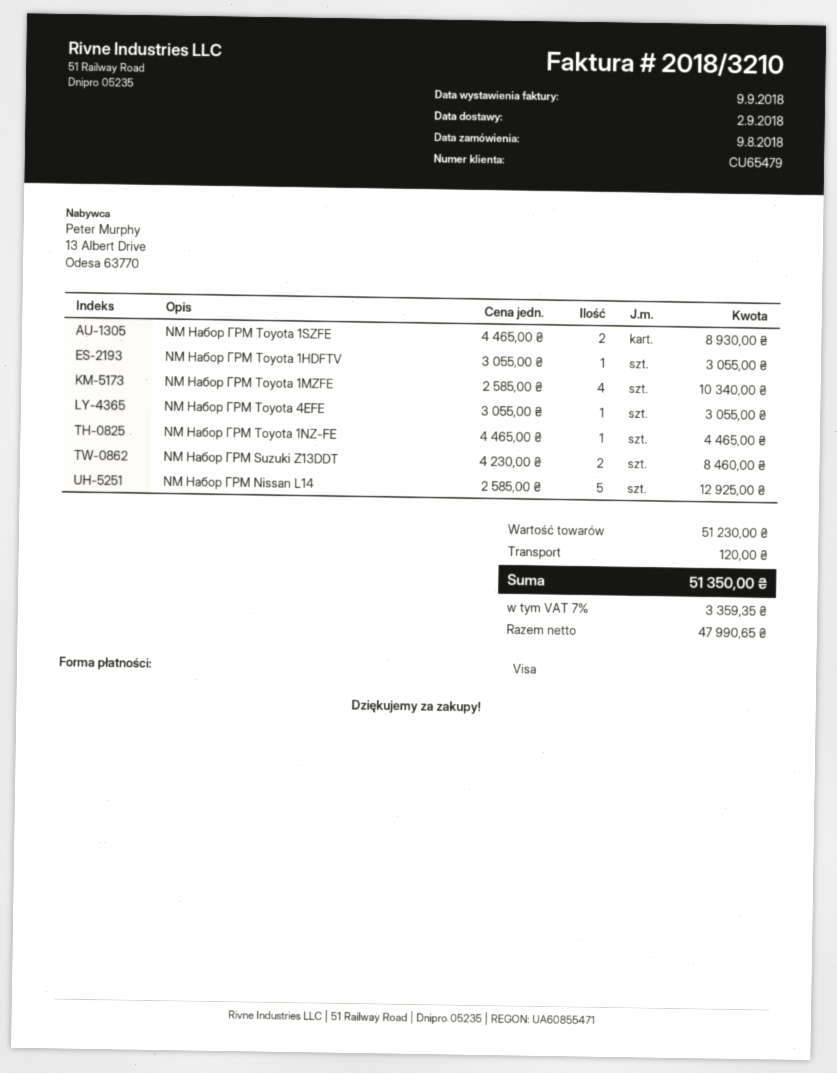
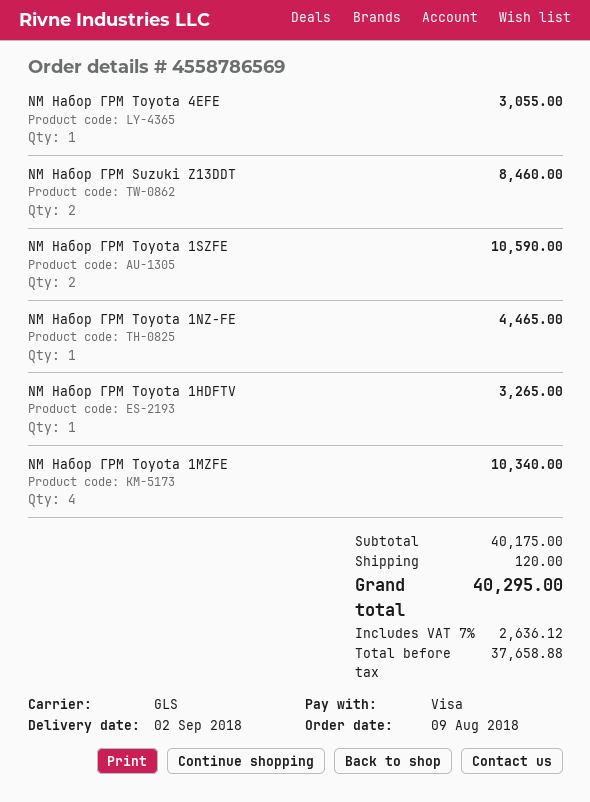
NM Набор ГРМ Toyota 1SZFE: 2 for 8930.00 -> 2 for 10590.00
NM Набор ГРМ Toyota 1HDFTV: 1 for 3055.00 -> 1 for 3265.00
NM Набор ГРМ Nissan L14: 5 for 12925.00 -> none
subtotal: 51230.00 -> 40175.00
net: 47990.65 -> 37658.88
tax: 7% = 3359.35 -> 7% = 2636.12
total: 51350.00 -> 40295.00

